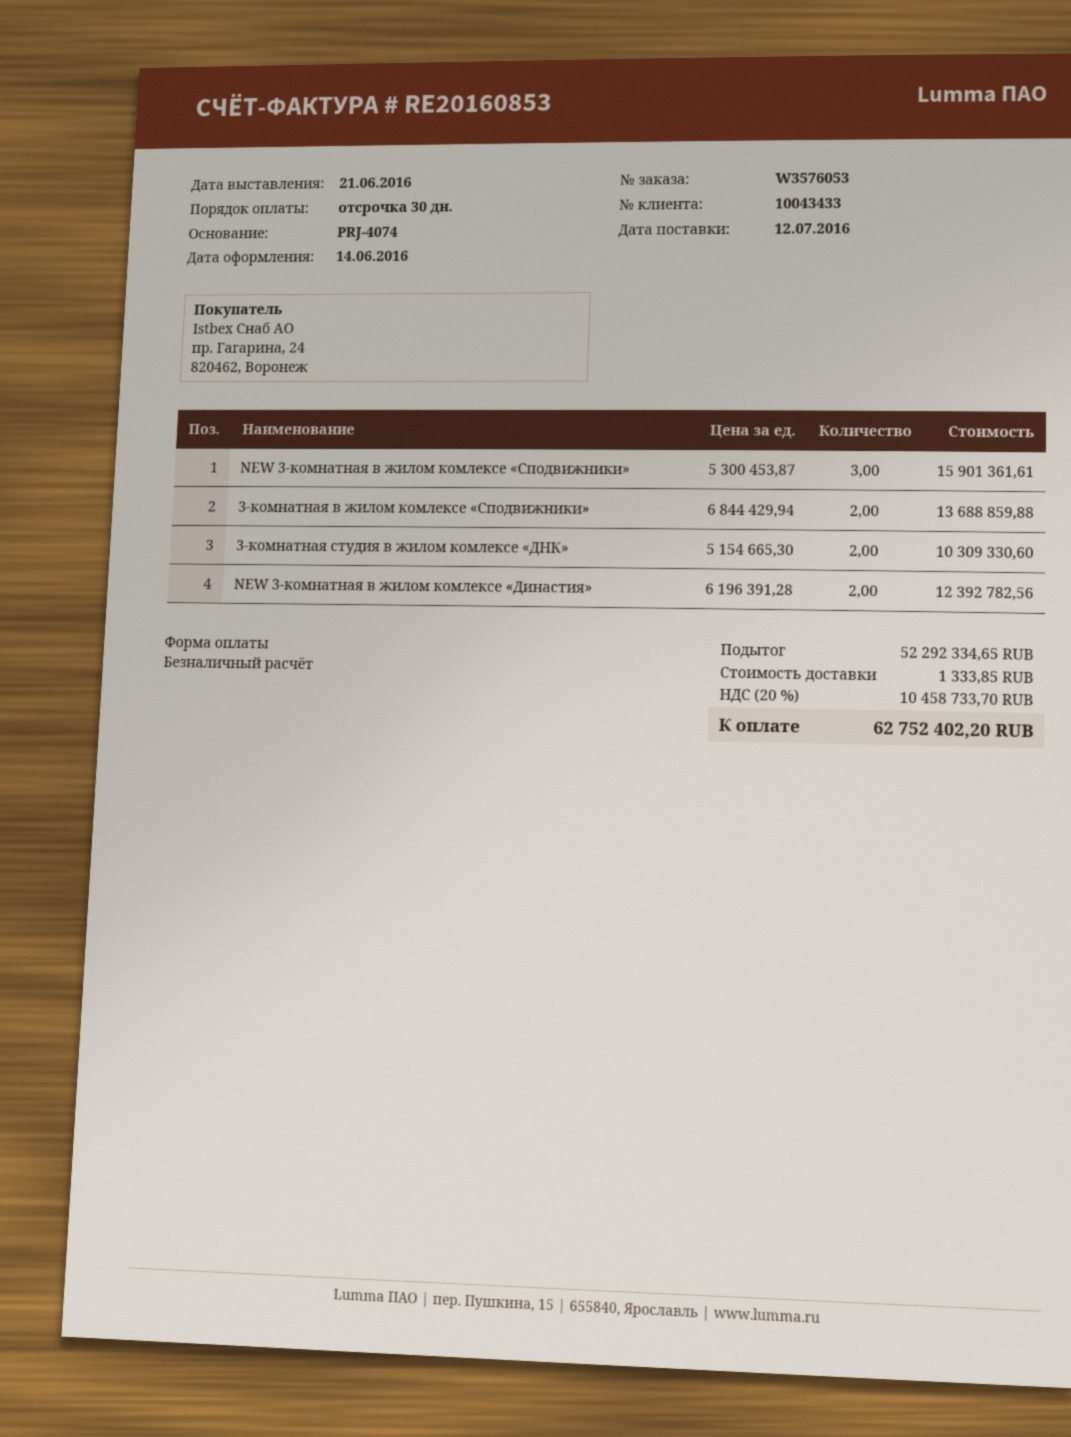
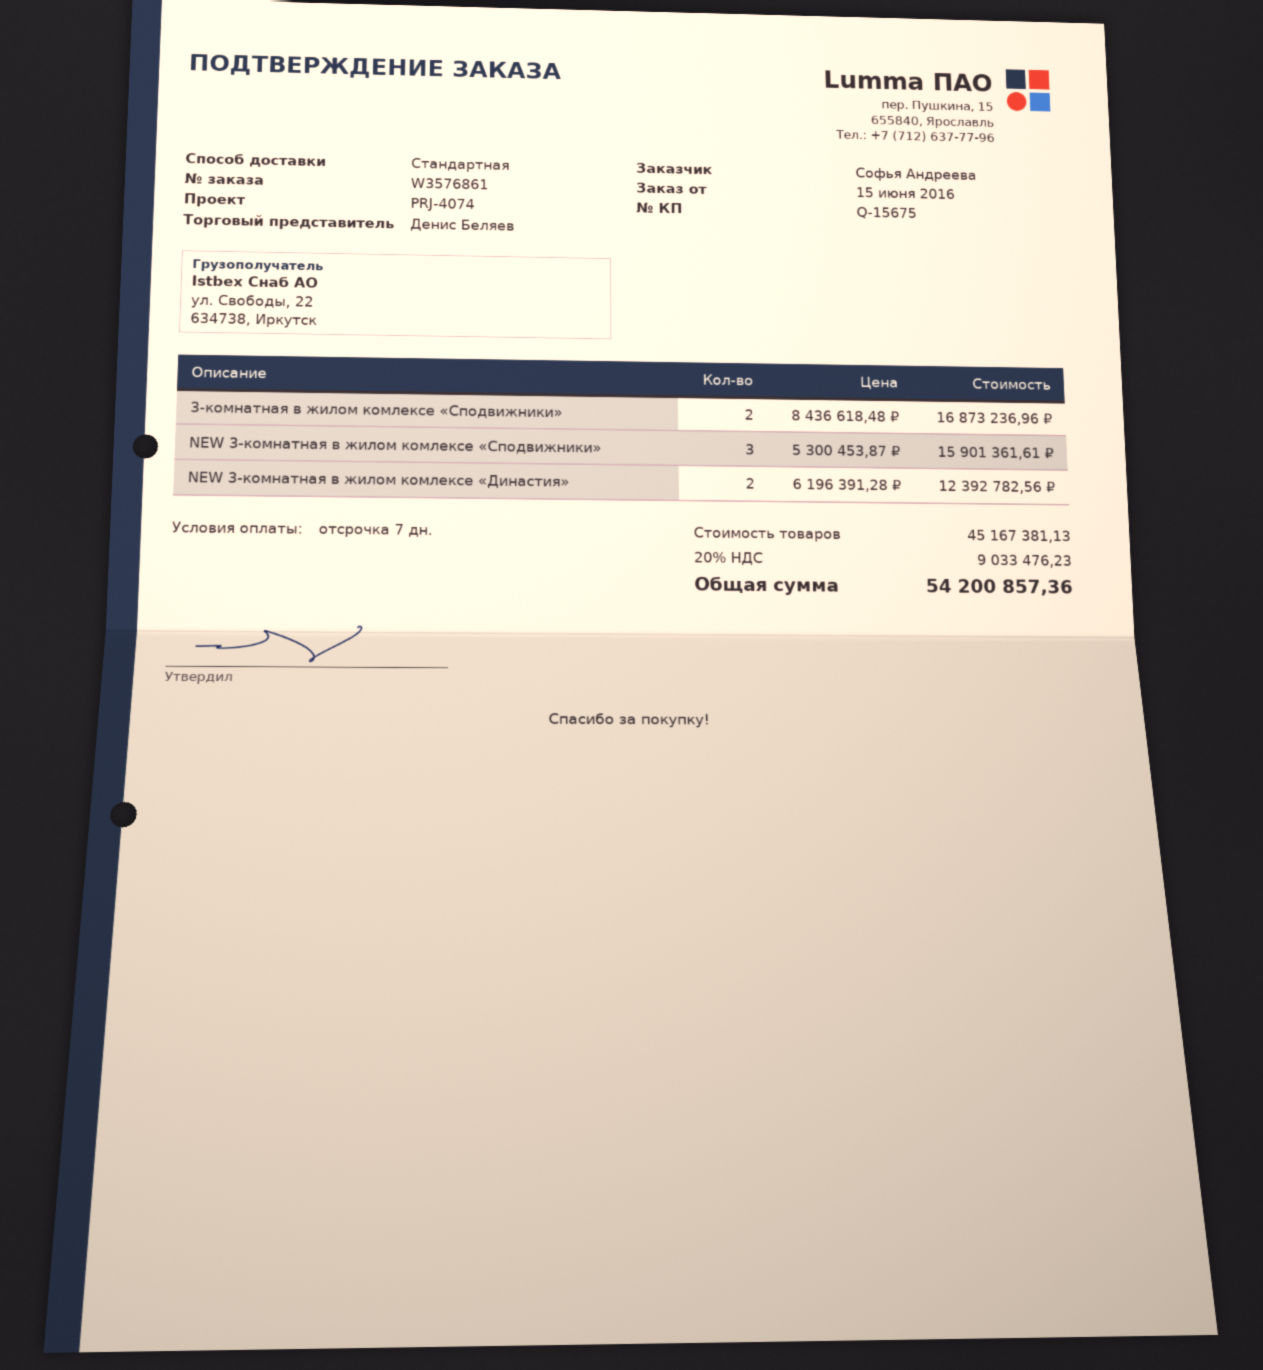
order number: W3576053 -> W3576861
order date: 2016-06-14 -> 2016-06-15
payment terms: 30 days -> 7 days
3-комнатная в жилом комлексе «Сподвижники»: 2 x 6844429.94 = 13688859.88 -> 2 x 8436618.48 = 16873236.96
3-комнатная студия в жилом комлексе «ДНК»: 2 x 5154665.30 = 10309330.60 -> none
subtotal: 52292334.65 -> 45167381.13
shipping: 1333.85 -> none
tax: 20% = 10458733.70 -> 20% = 9033476.23
total: 62752402.20 -> 54200857.36

